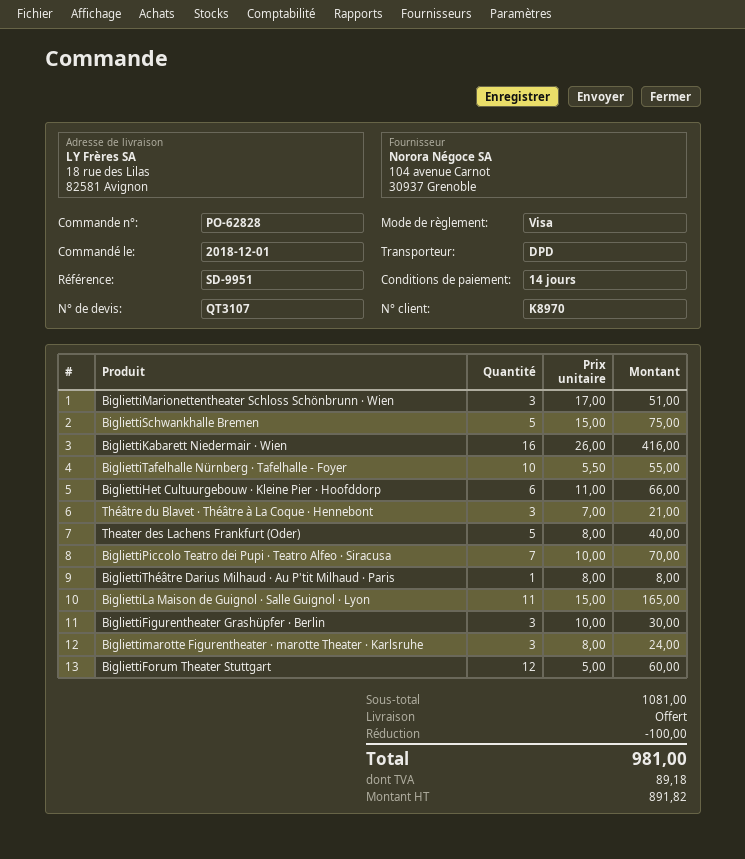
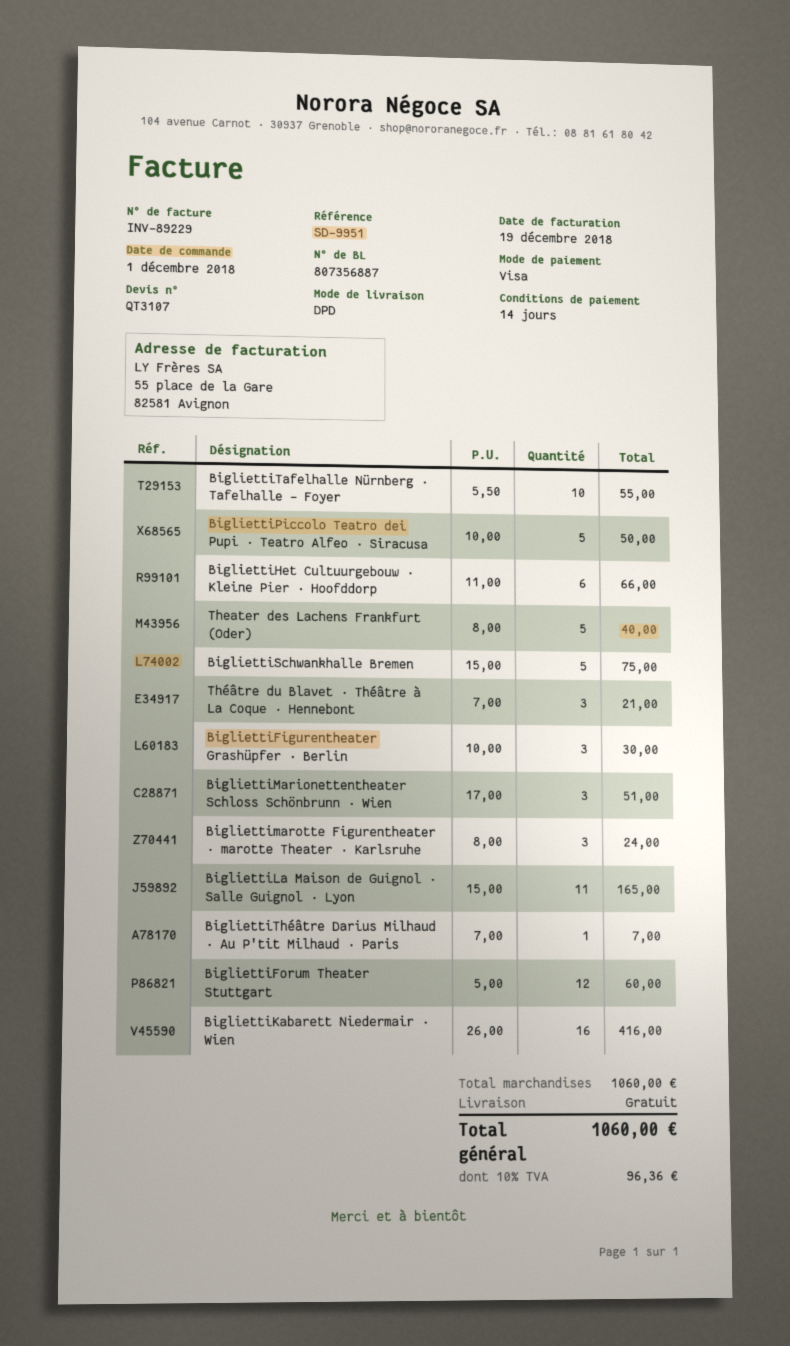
BigliettiPiccolo Teatro dei Pupi · Teatro Alfeo · Siracusa: 7 x 10.00 = 70.00 -> 5 x 10.00 = 50.00
BigliettiThéâtre Darius Milhaud · Au P'tit Milhaud · Paris: 1 x 8.00 = 8.00 -> 1 x 7.00 = 7.00
subtotal: 1081.00 -> 1060.00
discount: 100.00 -> none
tax: 89.18 -> 96.36
total: 981.00 -> 1060.00

